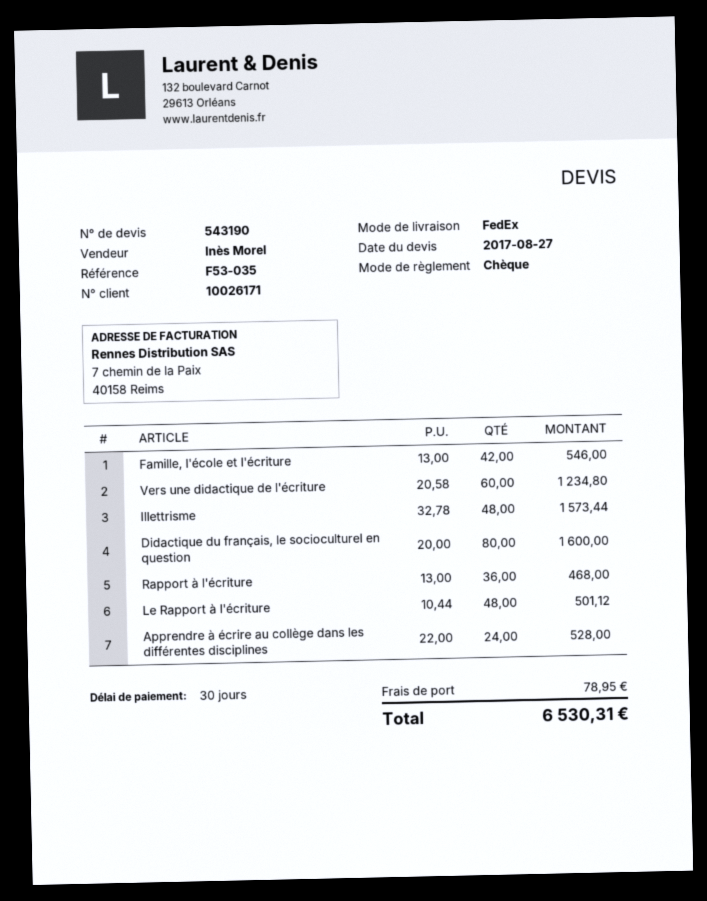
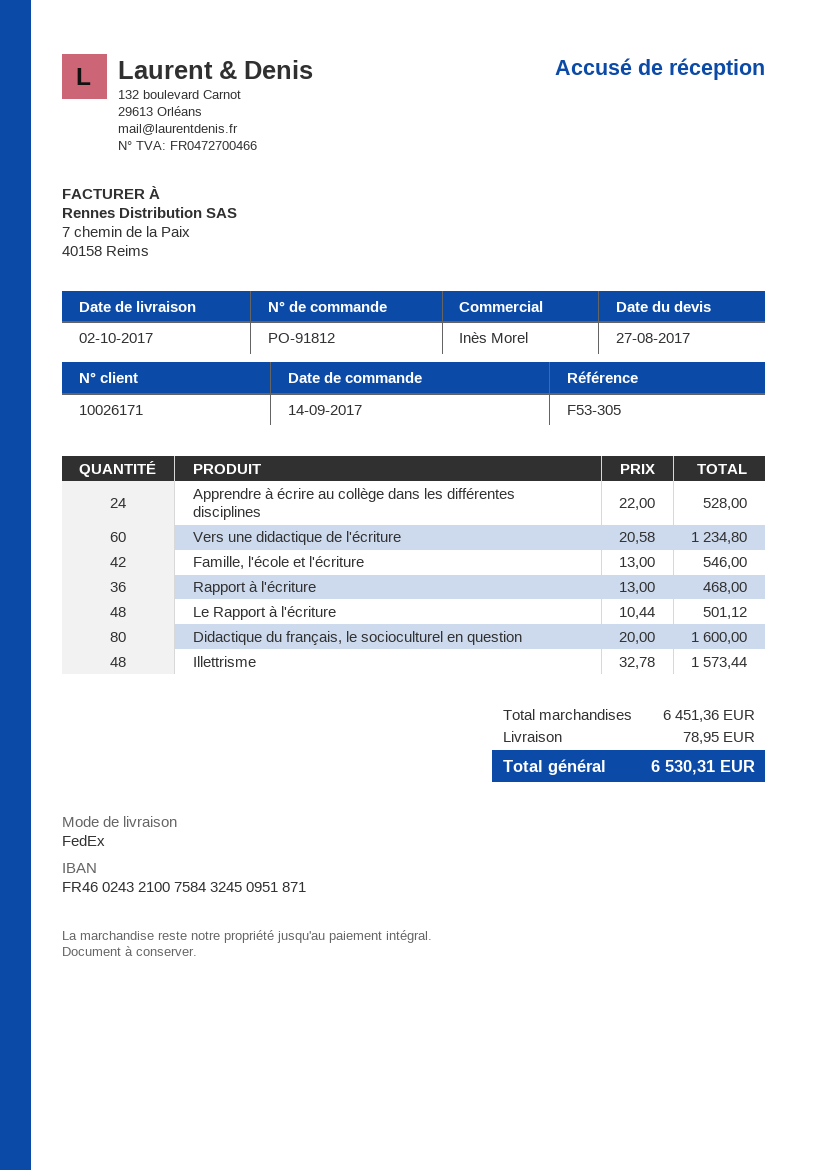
reference: F53-035 -> F53-305

